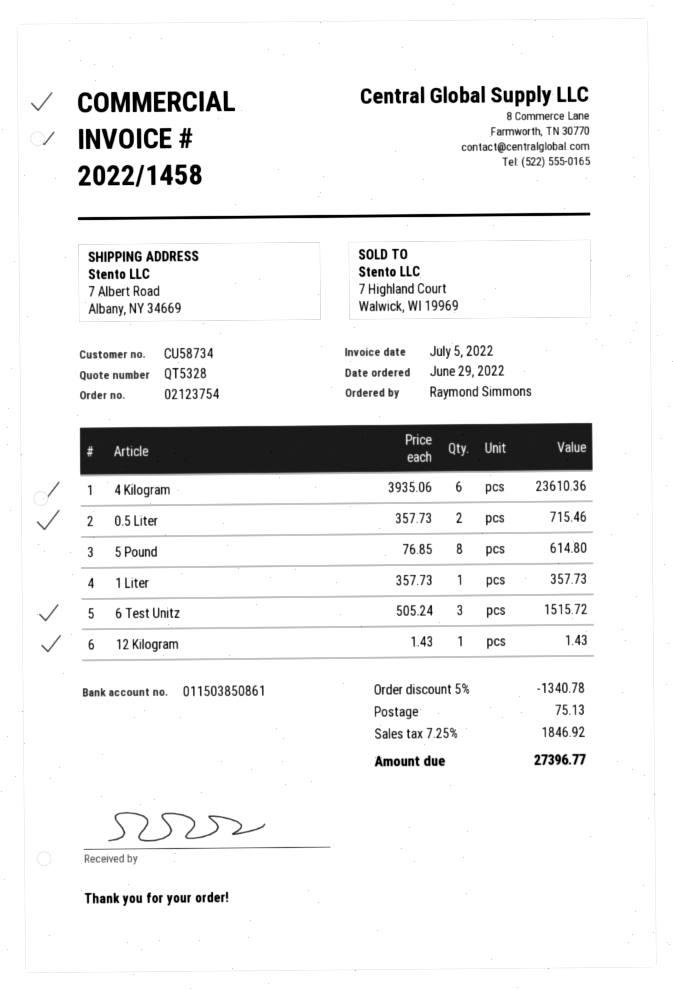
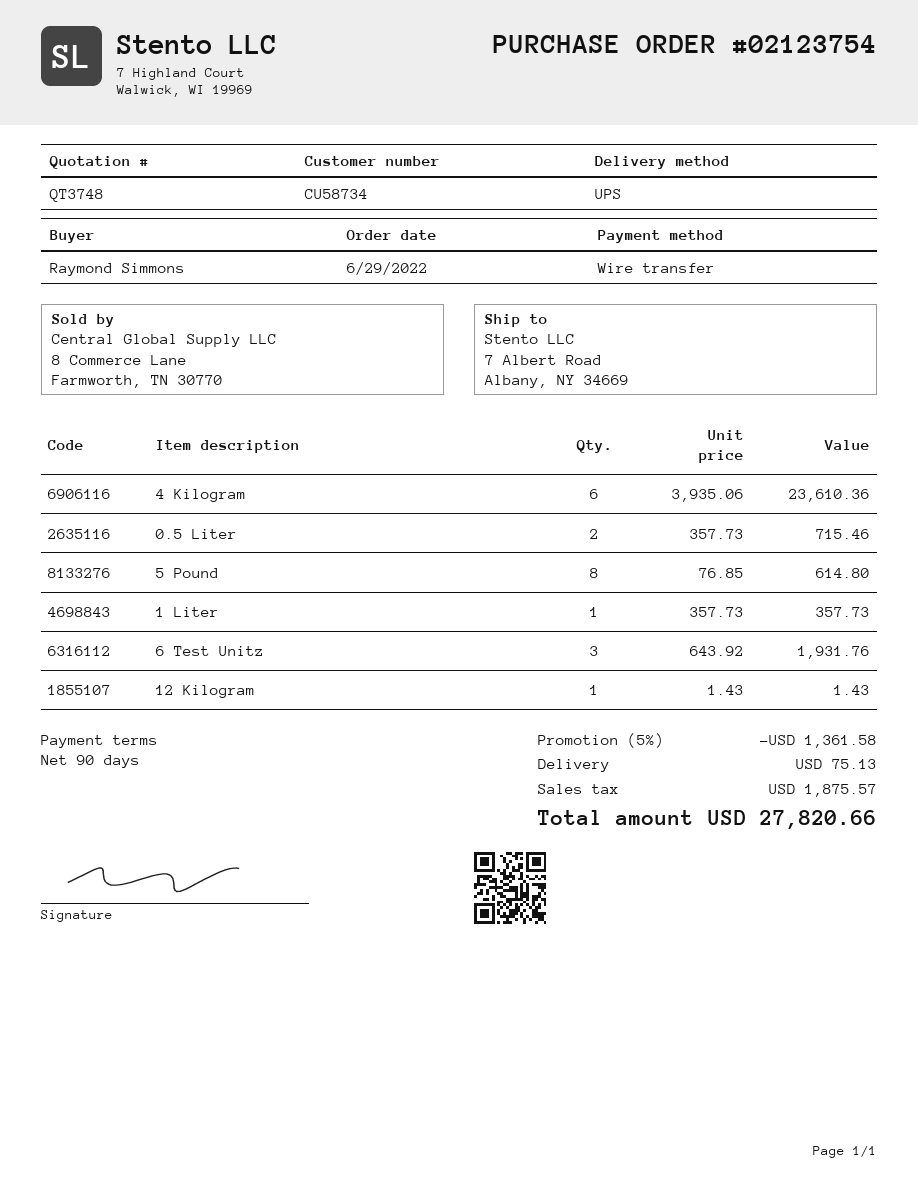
quote number: QT5328 -> QT3748
6 Test Unitz: 3 x 505.24 = 1515.72 -> 3 x 643.92 = 1931.76
discount: 5% = 1340.78 -> 5% = 1361.58
tax: 1846.92 -> 1875.57
total: 27396.77 -> 27820.66

